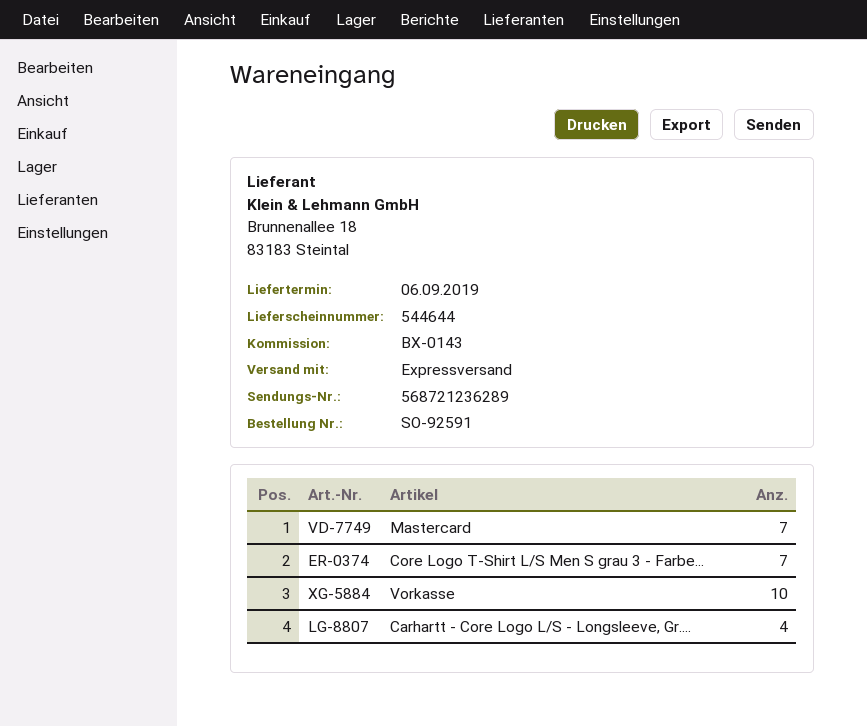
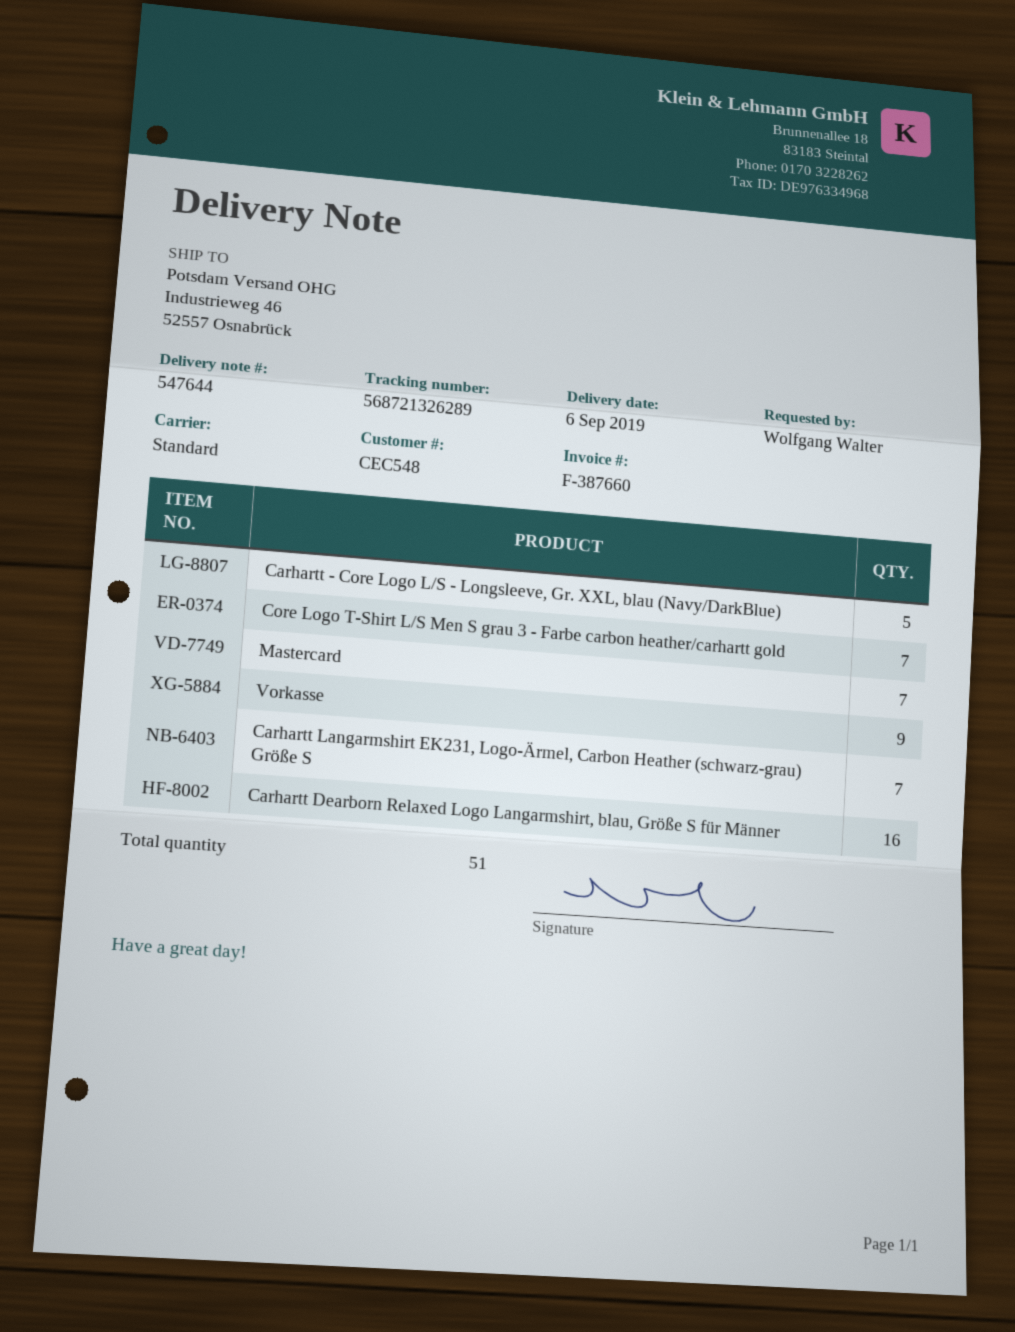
delivery note number: 544644 -> 547644
shipping method: express -> standard
tracking number: 568721236289 -> 568721326289
Vorkasse: 10 -> 9
Carhartt - Core Logo L/S - Longsleeve, Gr....: 4 -> 5
Carhartt Langarmshirt EK231, Logo-Ärmel, Carbon Heather (schwarz-grau) Größe S: none -> 7
Carhartt Dearborn Relaxed Logo Langarmshirt, blau, Größe S für Männer: none -> 16

